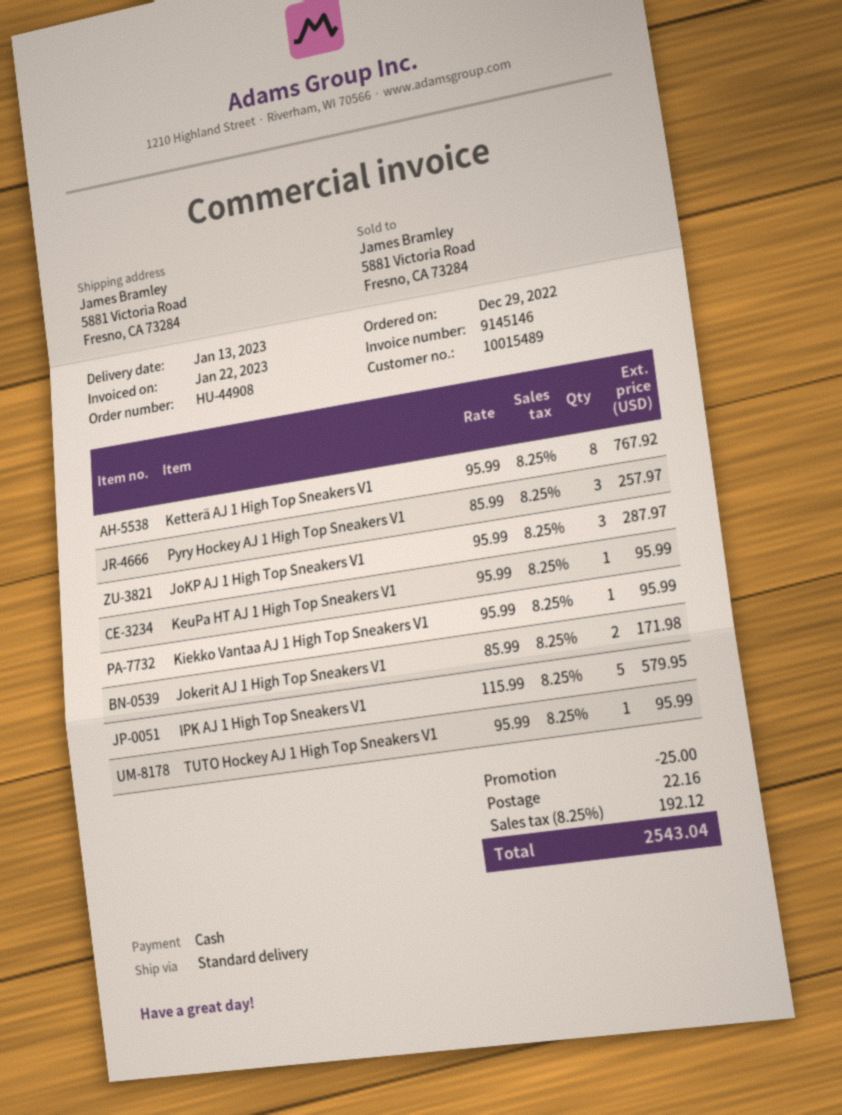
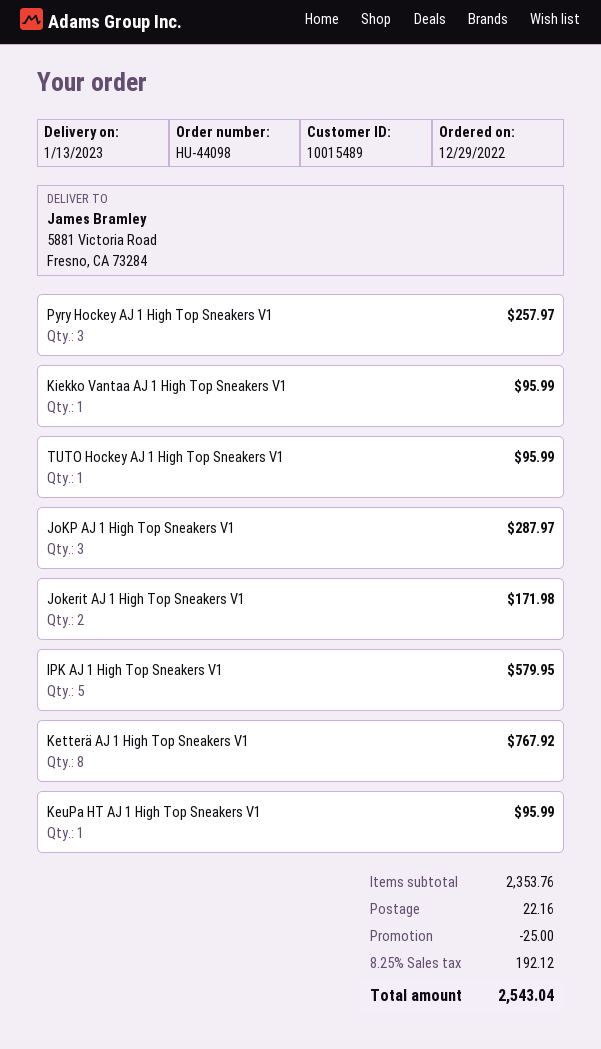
order number: HU-44908 -> HU-44098

